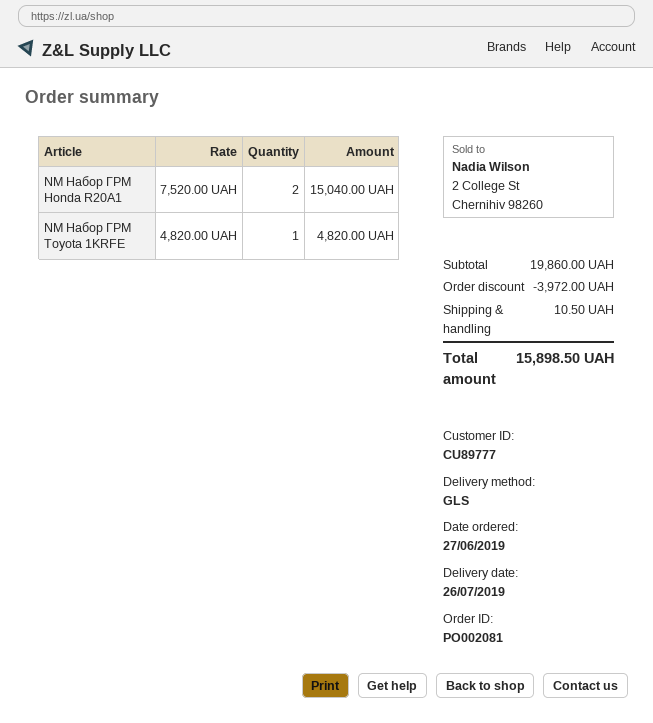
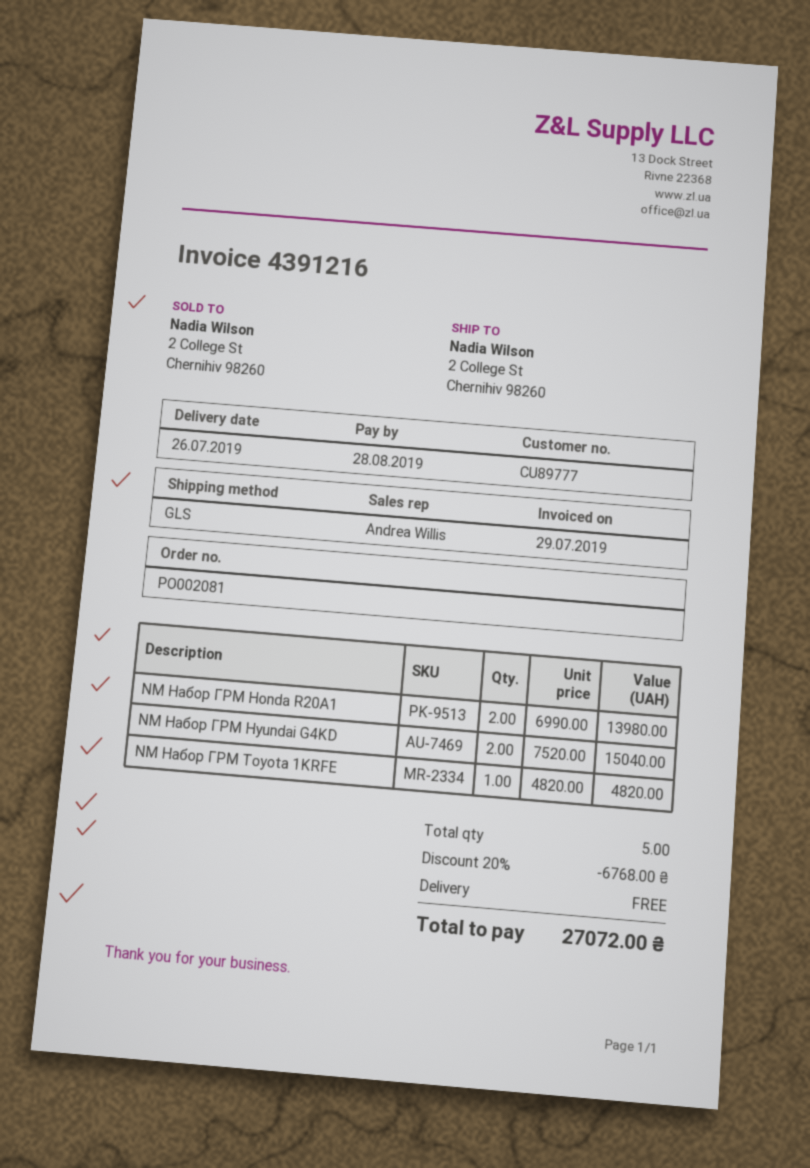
NM Набор ГРМ Honda R20A1: 2 x 7520.00 = 15040.00 -> 2 x 6990.00 = 13980.00
NM Набор ГРМ Hyundai G4KD: none -> 2 x 7520.00 = 15040.00
discount: 3972.00 -> 6768.00
shipping: 10.50 -> 0.00
total: 15898.50 -> 27072.00

